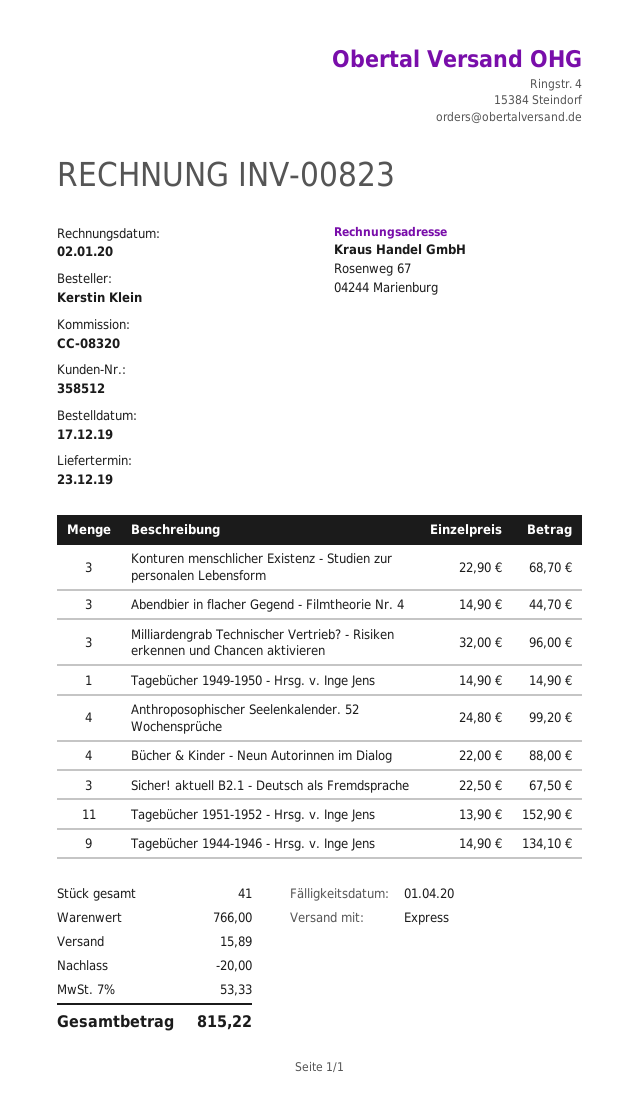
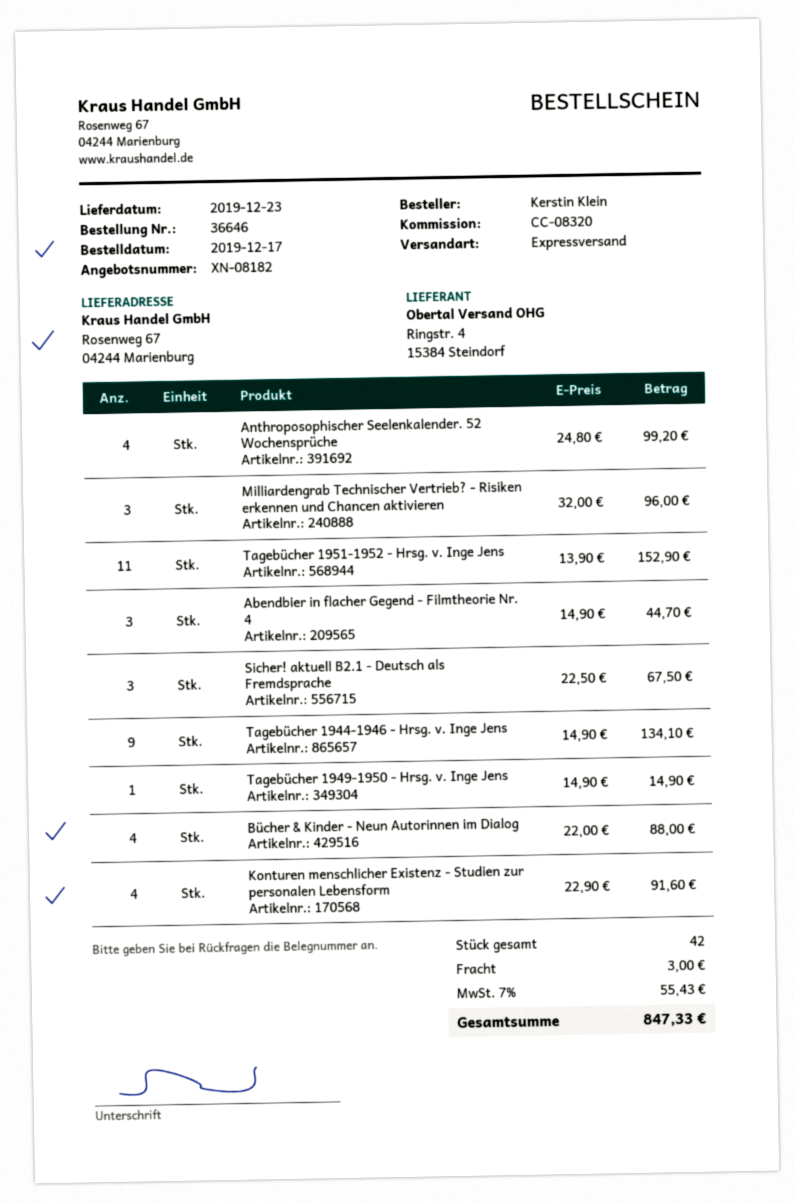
Konturen menschlicher Existenz - Studien zur personalen Lebensform: 3 x 22.90 = 68.70 -> 4 x 22.90 = 91.60
total quantity: 41 -> 42
discount: 20.00 -> none
shipping: 15.89 -> 3.00
tax: 7% = 53.33 -> 7% = 55.43
total: 815.22 -> 847.33

